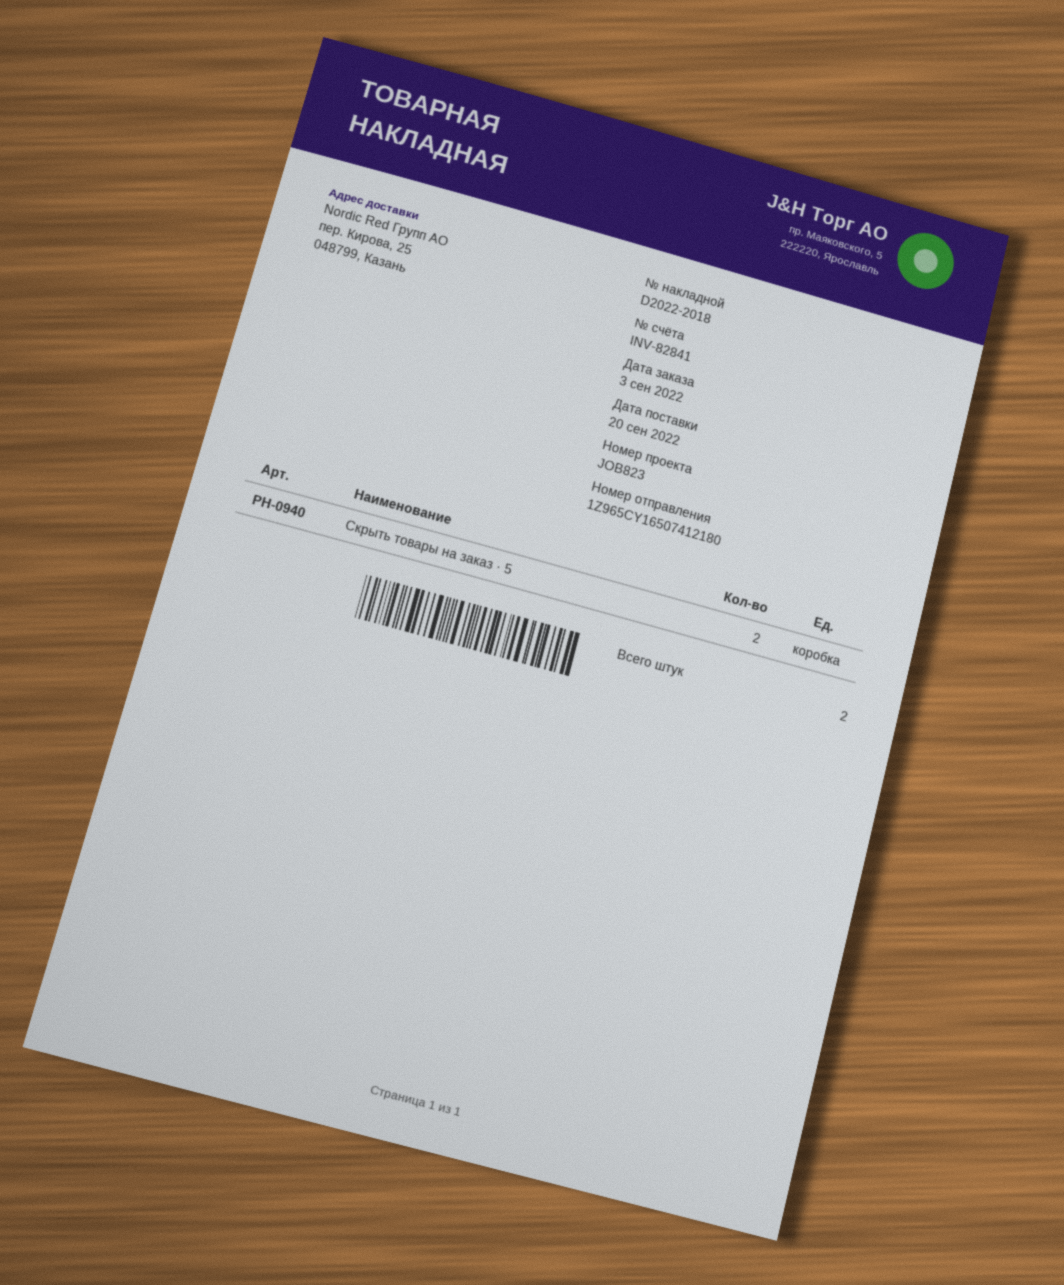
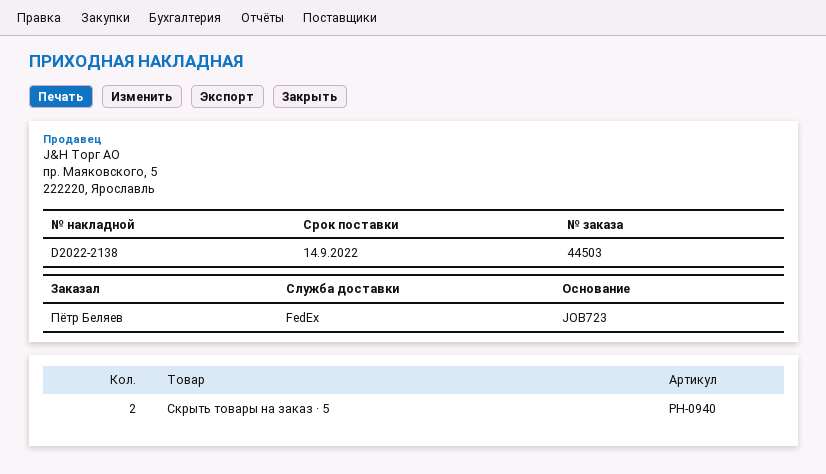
delivery note number: D2022-2018 -> D2022-2138
delivery date: 2022-09-20 -> 2022-09-14
reference: JOB823 -> JOB723

